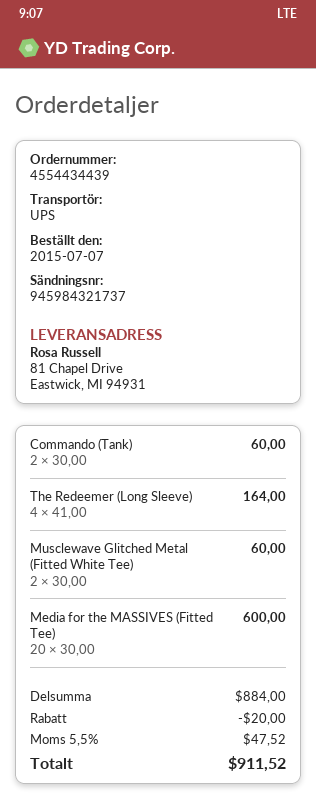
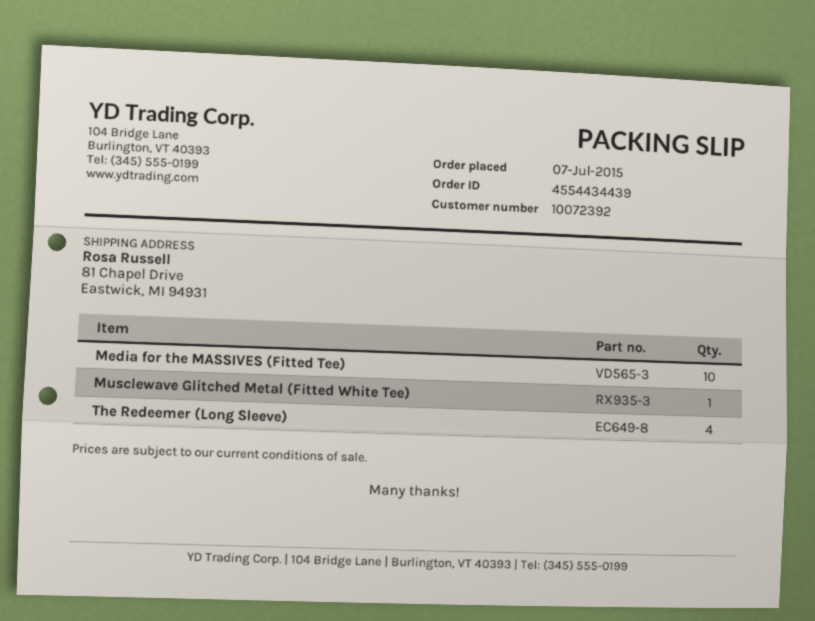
Commando (Tank): 2 -> none
Musclewave Glitched Metal (Fitted White Tee): 2 -> 1
Media for the MASSIVES (Fitted Tee): 20 -> 10

